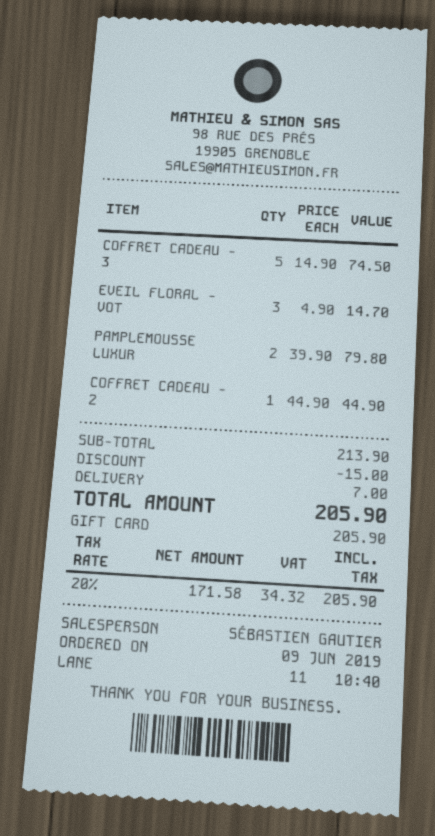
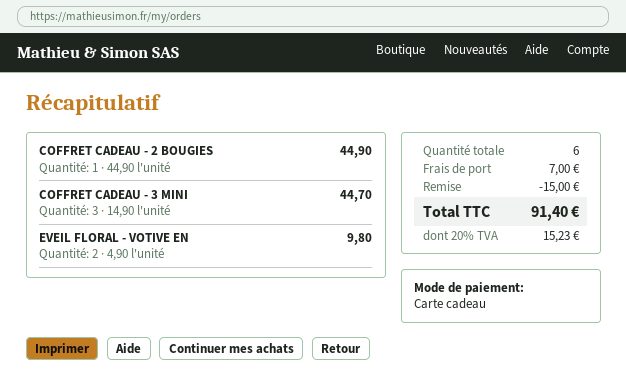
COFFRET CADEAU - 3: 5 x 14.90 = 74.50 -> 3 x 14.90 = 44.70
EVEIL FLORAL - VOT: 3 x 4.90 = 14.70 -> 2 x 4.90 = 9.80
PAMPLEMOUSSE LUXUR: 2 x 39.90 = 79.80 -> none
tax: 20% = 34.32 -> 20% = 15.23
total: 205.90 -> 91.40

